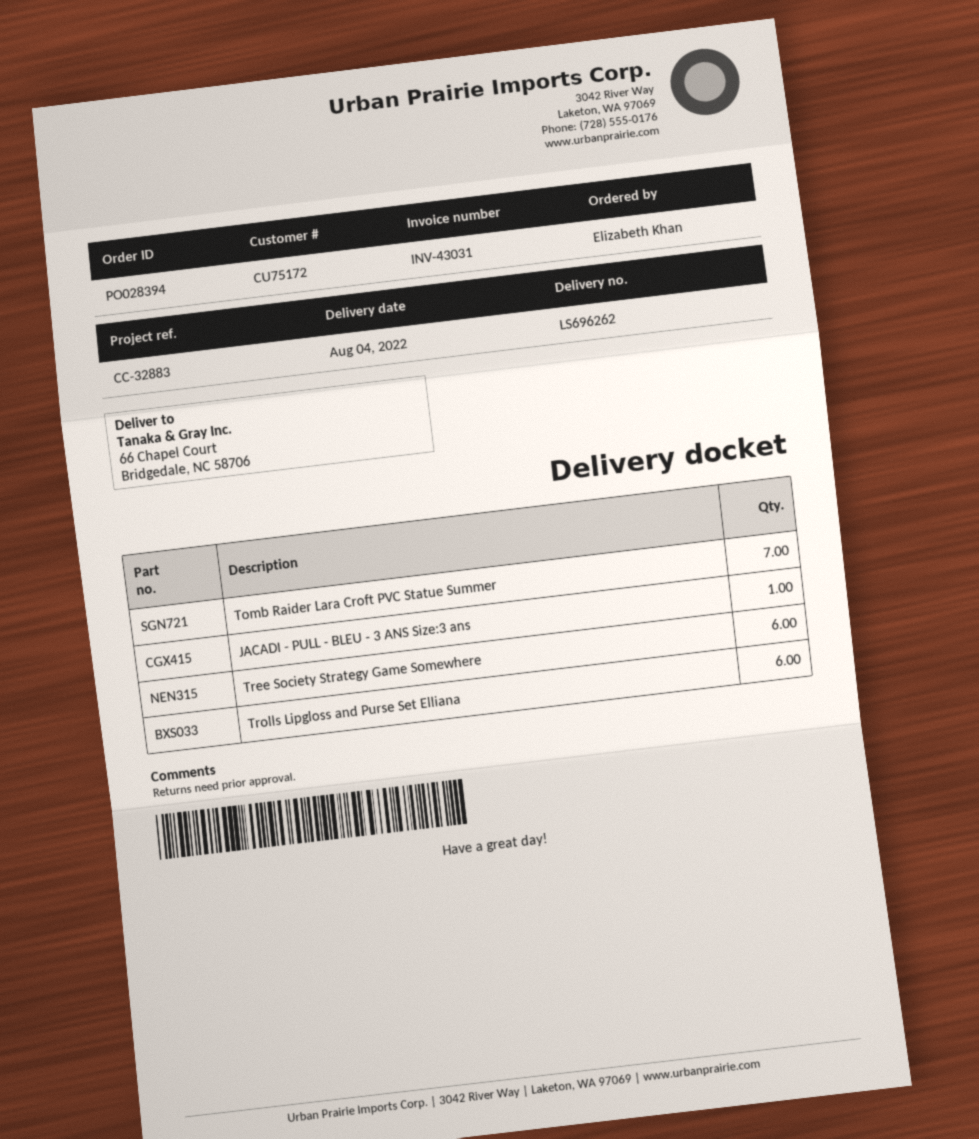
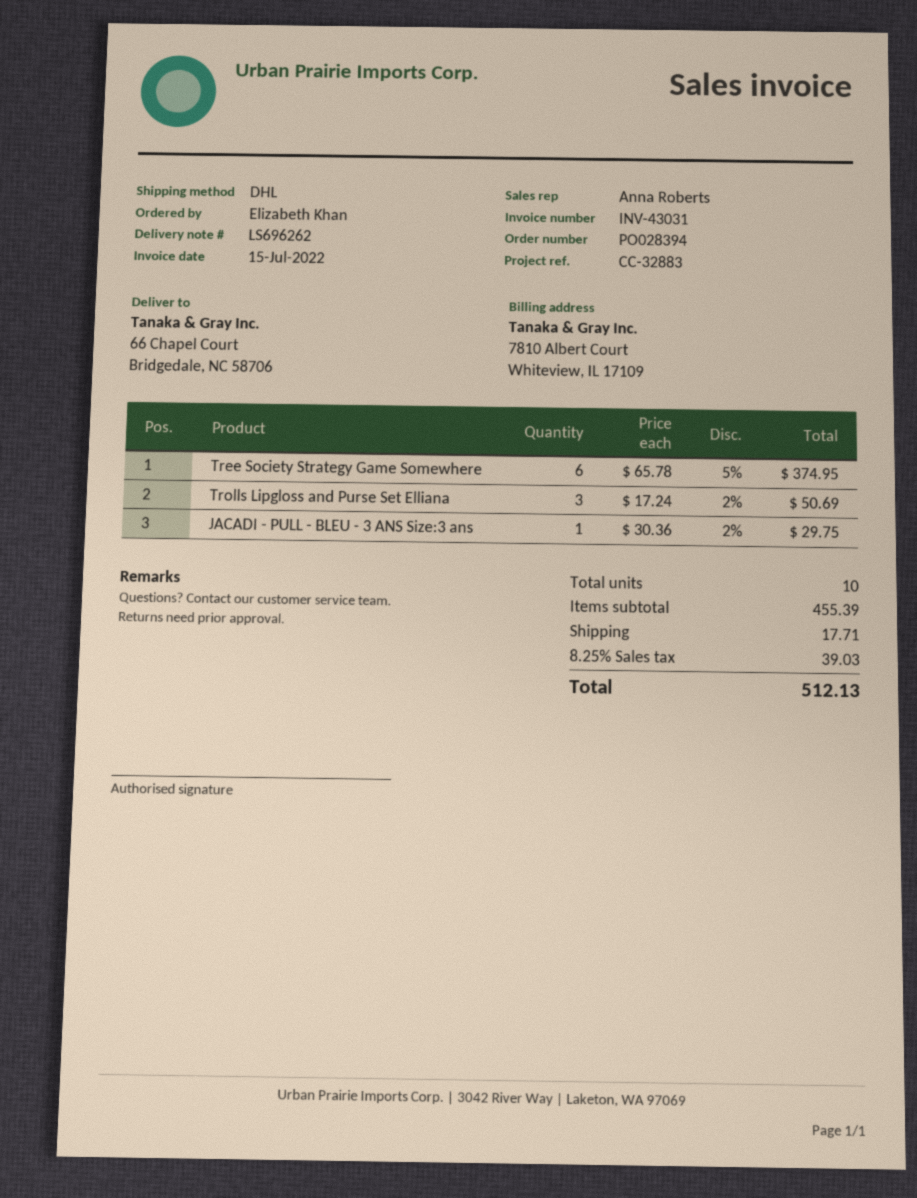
Tomb Raider Lara Croft PVC Statue Summer: 7 -> none
Trolls Lipgloss and Purse Set Elliana: 6 -> 3

